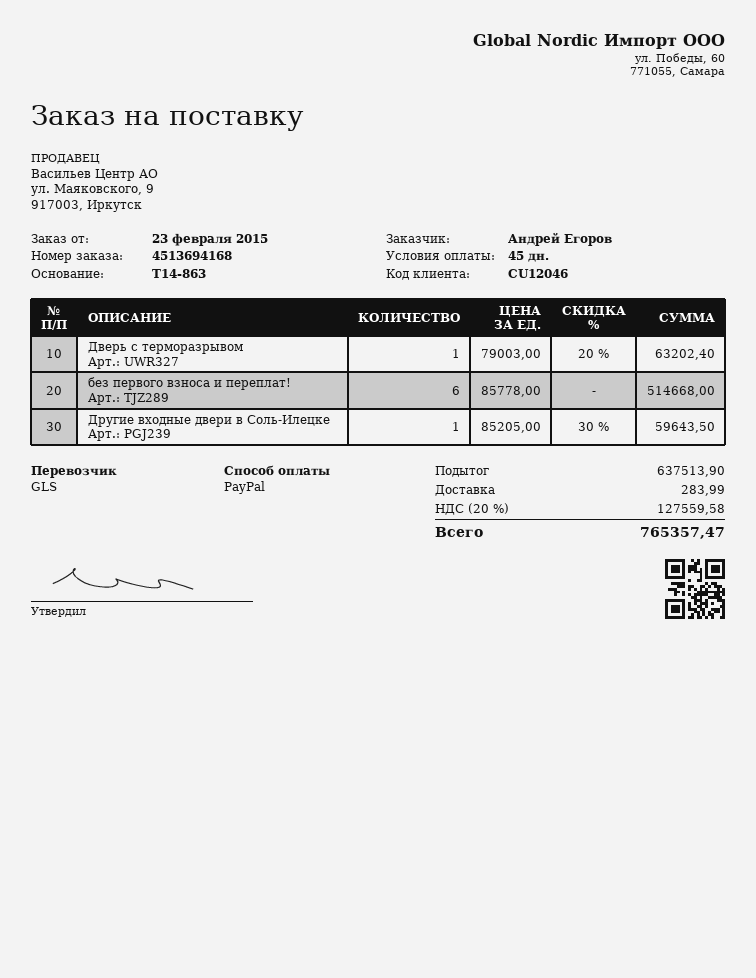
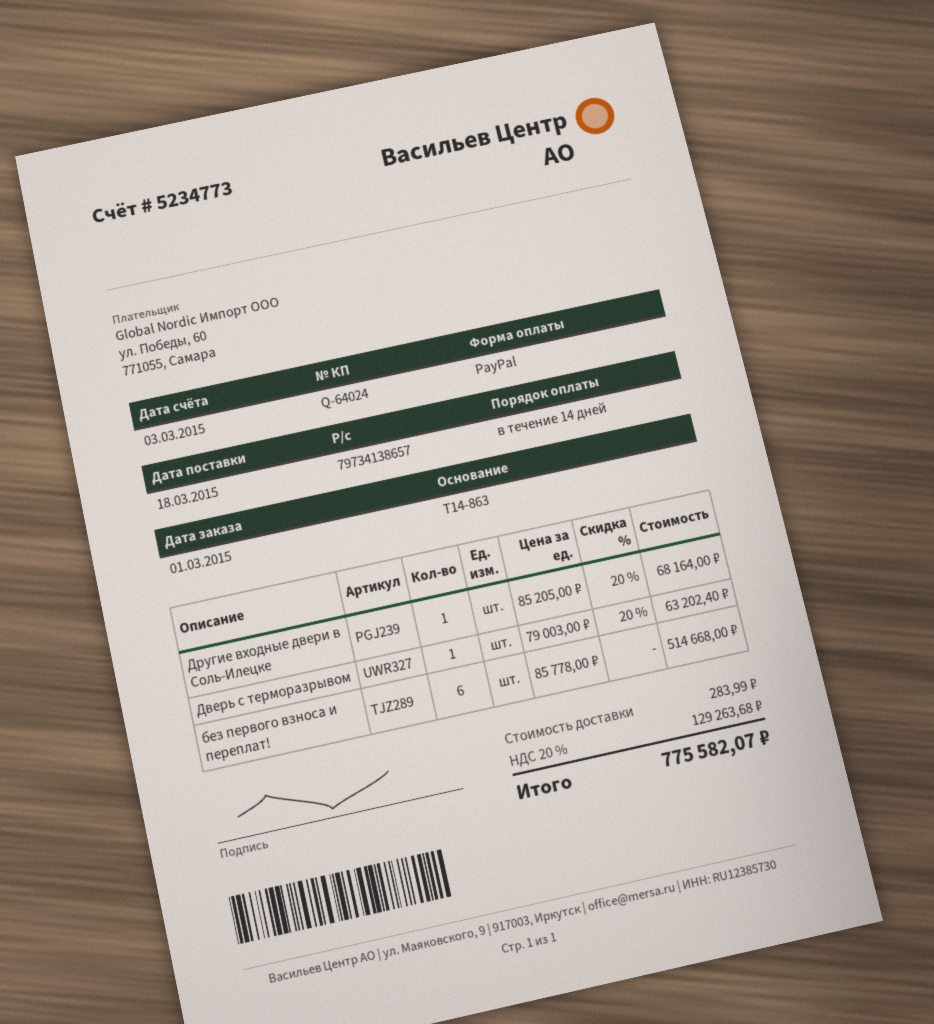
order date: 2015-02-23 -> 2015-03-01
payment terms: 45 days -> 14 days
Другие входные двери в Соль-Илецке: 1 x 85205.00 - 30% = 59643.50 -> 1 x 85205.00 - 20% = 68164.00
tax: 20% = 127559.58 -> 20% = 129263.68
total: 765357.47 -> 775582.07

